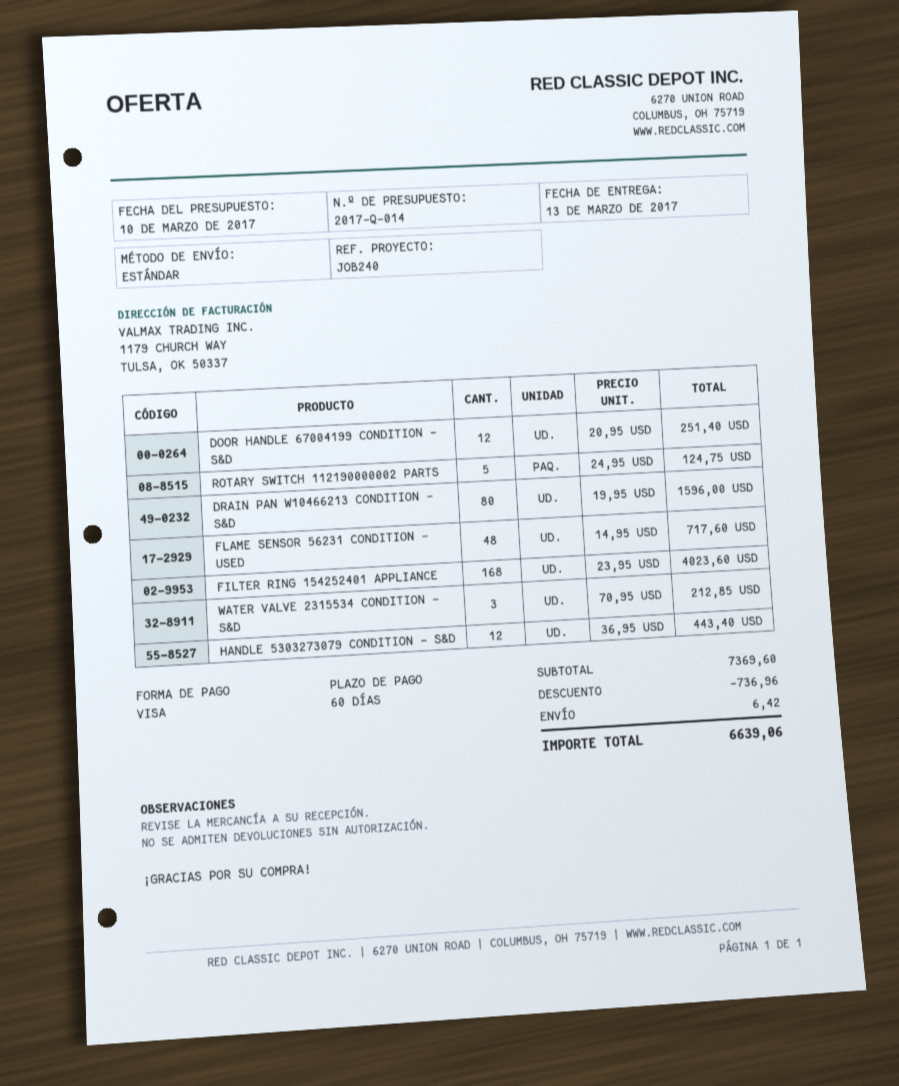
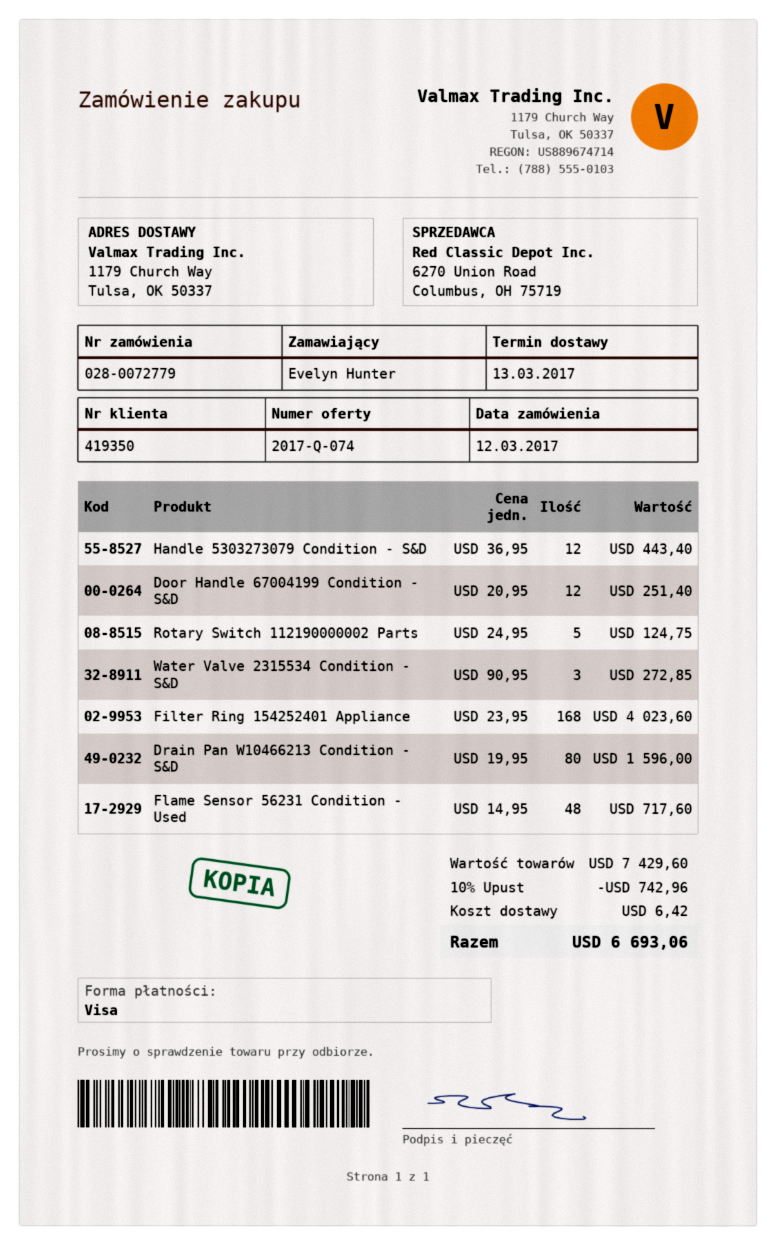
quote number: 2017-Q-014 -> 2017-Q-074
WATER VALVE 2315534 CONDITION - S&D: 3 x 70.95 = 212.85 -> 3 x 90.95 = 272.85
subtotal: 7369.60 -> 7429.60
discount: 736.96 -> 742.96
total: 6639.06 -> 6693.06

